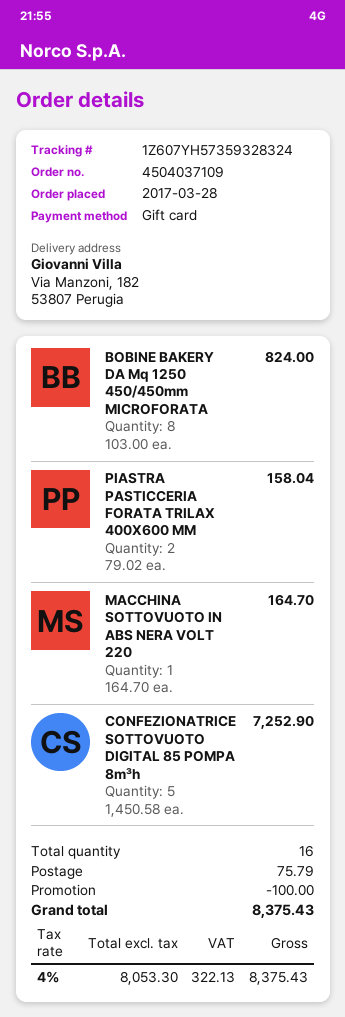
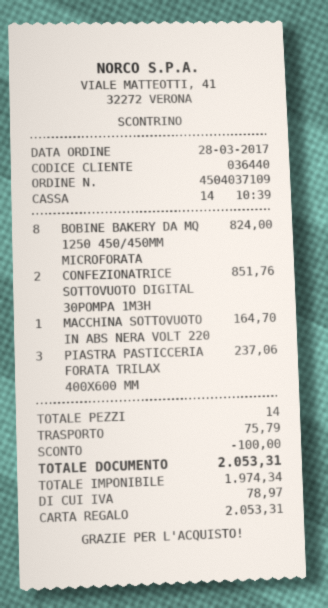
PIASTRA PASTICCERIA FORATA TRILAX 400X600 MM: 2 for 158.04 -> 3 for 237.06
CONFEZIONATRICE SOTTOVUOTO DIGITAL 85 POMPA 8m³h: 5 for 7252.90 -> none
CONFEZIONATRICE SOTTOVUOTO DIGITAL 30POMPA 1M3H: none -> 2 for 851.76
total quantity: 16 -> 14
net: 8053.30 -> 1974.34
tax: 322.13 -> 78.97
total: 8375.43 -> 2053.31

